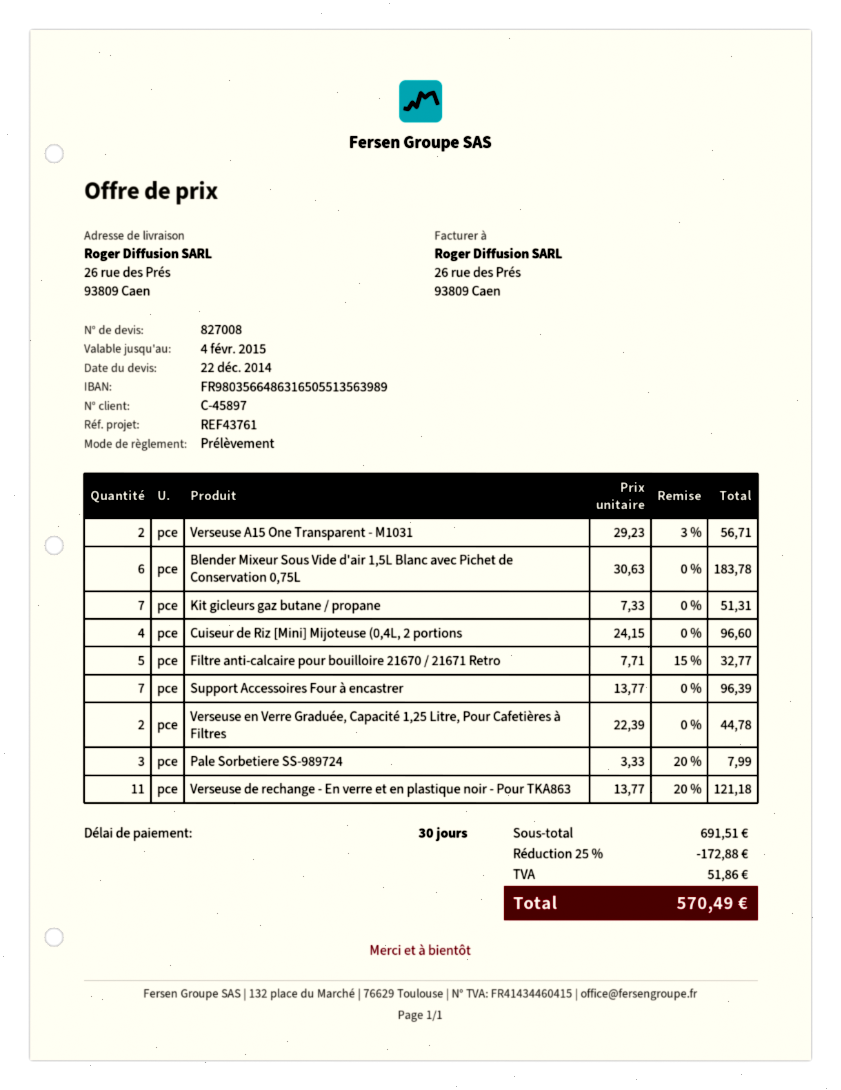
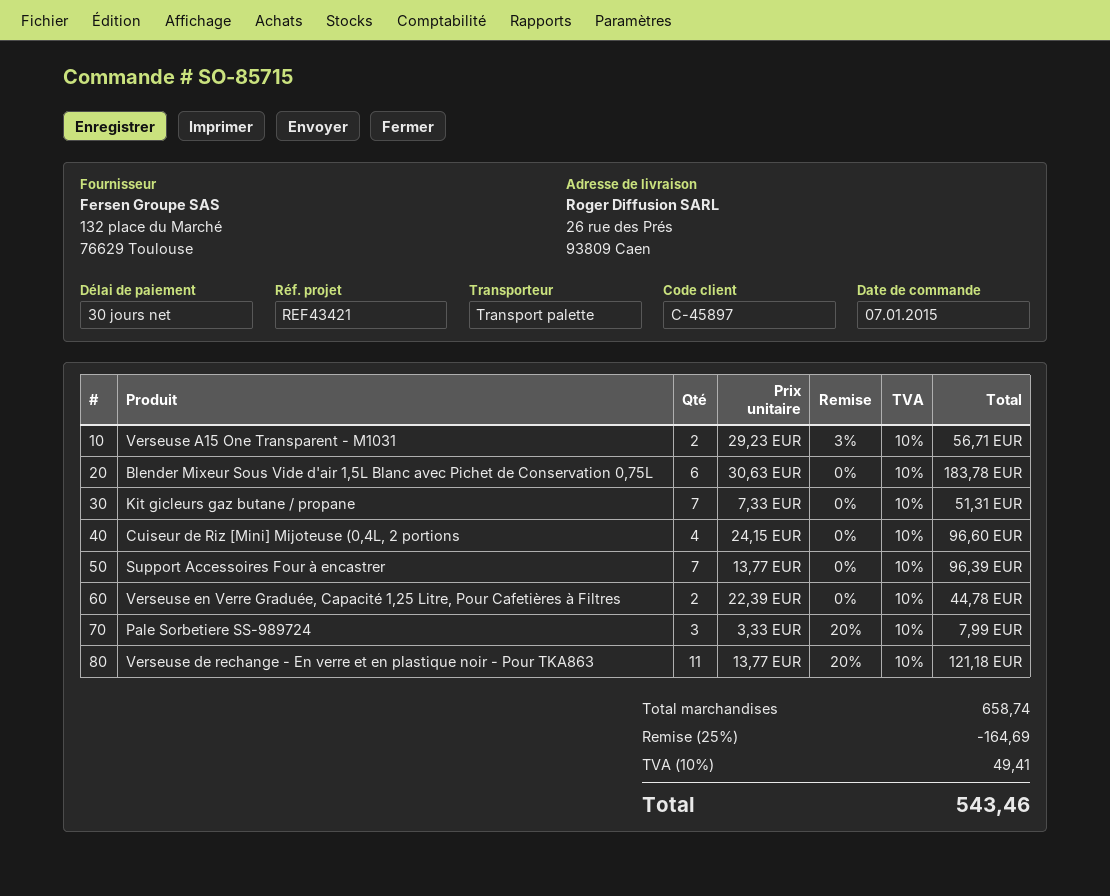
reference: REF43761 -> REF43421
Filtre anti-calcaire pour bouilloire 21670 / 21671 Retro: 5 x 7.71 - 15% = 32.77 -> none
subtotal: 691.51 -> 658.74
discount: 25% = 172.88 -> 25% = 164.69
tax: 51.86 -> 49.41
total: 570.49 -> 543.46

